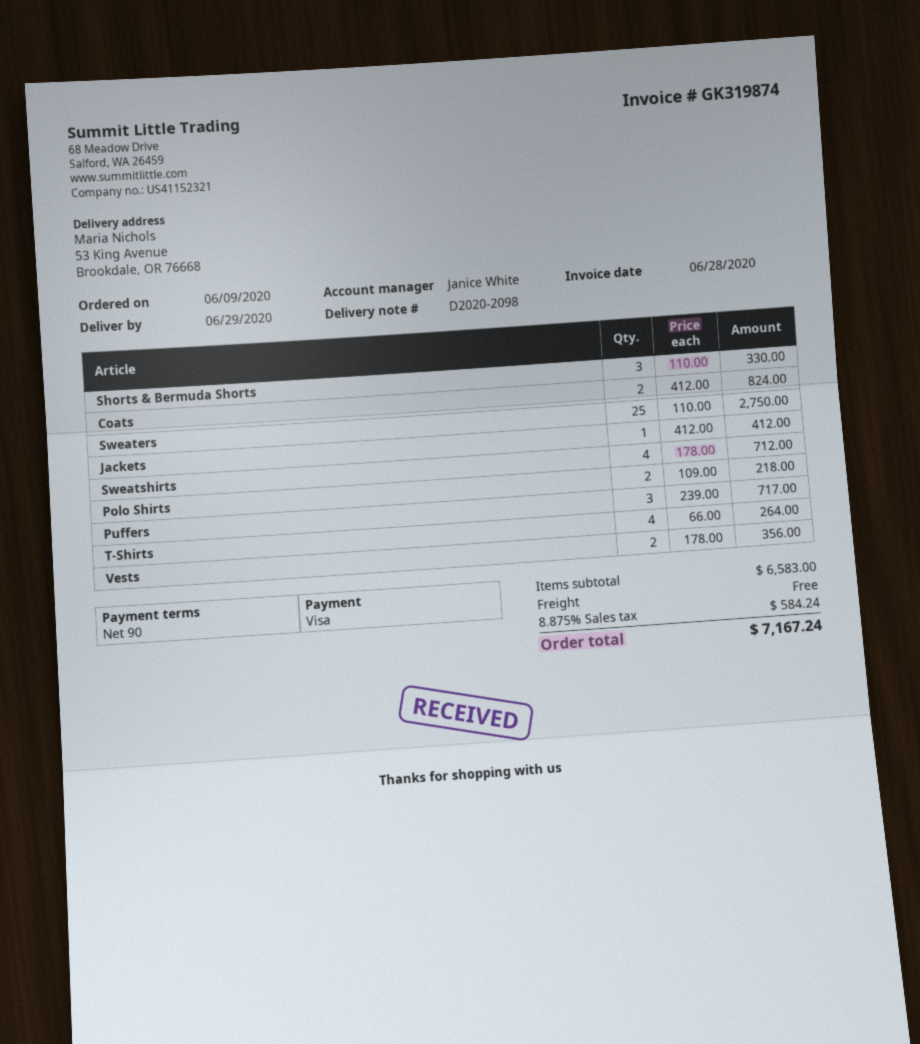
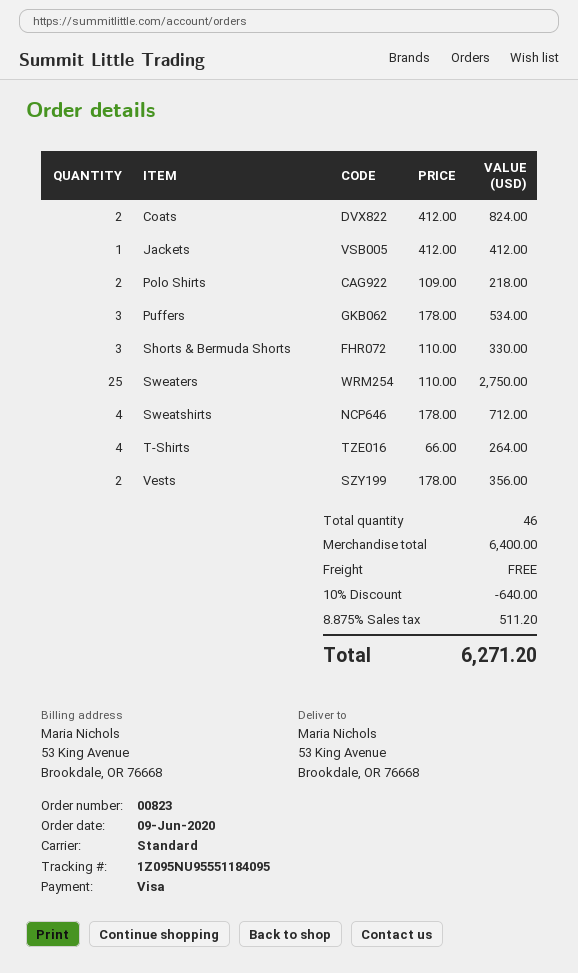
Puffers: 3 x 239.00 = 717.00 -> 3 x 178.00 = 534.00
subtotal: 6583.00 -> 6400.00
discount: none -> 10% = 640.00
tax: 8.875% = 584.24 -> 8.875% = 511.20
total: 7167.24 -> 6271.20

